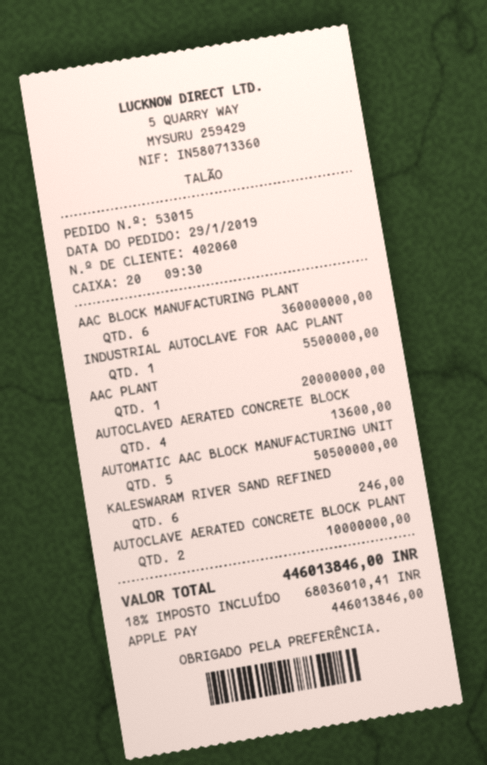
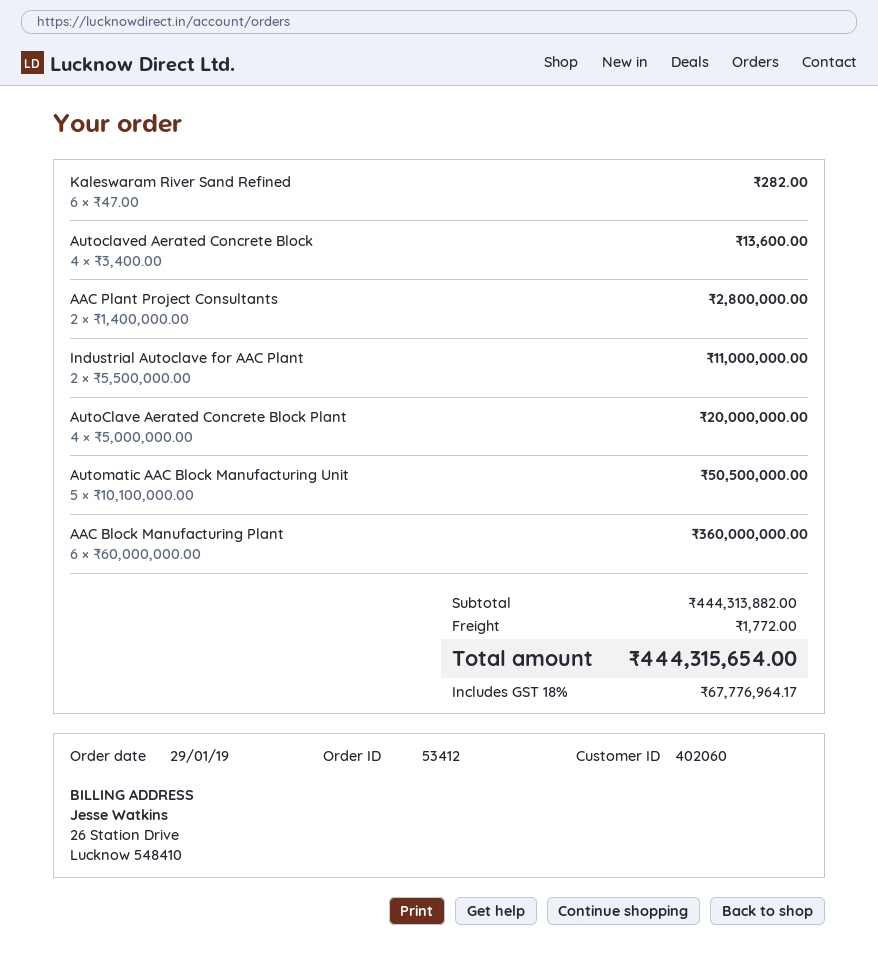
order number: 53015 -> 53412
INDUSTRIAL AUTOCLAVE FOR AAC PLANT: 1 for 5500000.00 -> 2 for 11000000.00
AAC PLANT: 1 for 20000000.00 -> none
KALESWARAM RIVER SAND REFINED: 6 for 246.00 -> 6 for 282.00
AUTOCLAVE AERATED CONCRETE BLOCK PLANT: 2 for 10000000.00 -> 4 for 20000000.00
AAC Plant Project Consultants: none -> 2 for 2800000.00
shipping: none -> 1772.00
tax: 18% = 68036010.41 -> 18% = 67776964.17
total: 446013846.00 -> 444315654.00

